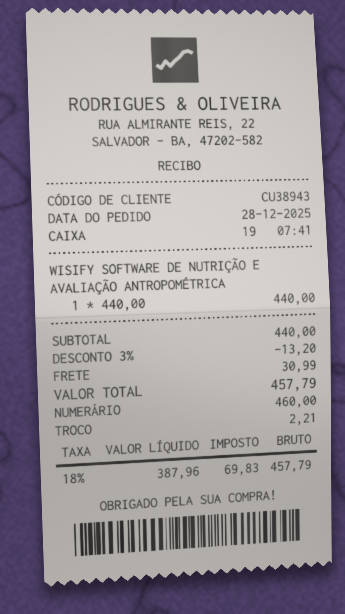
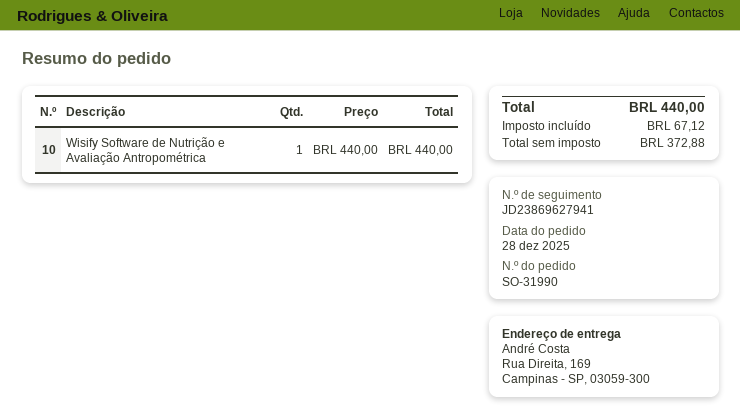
discount: 3% = 13.20 -> none
shipping: 30.99 -> none
net: 387.96 -> 372.88
tax: 69.83 -> 67.12
total: 457.79 -> 440.00

